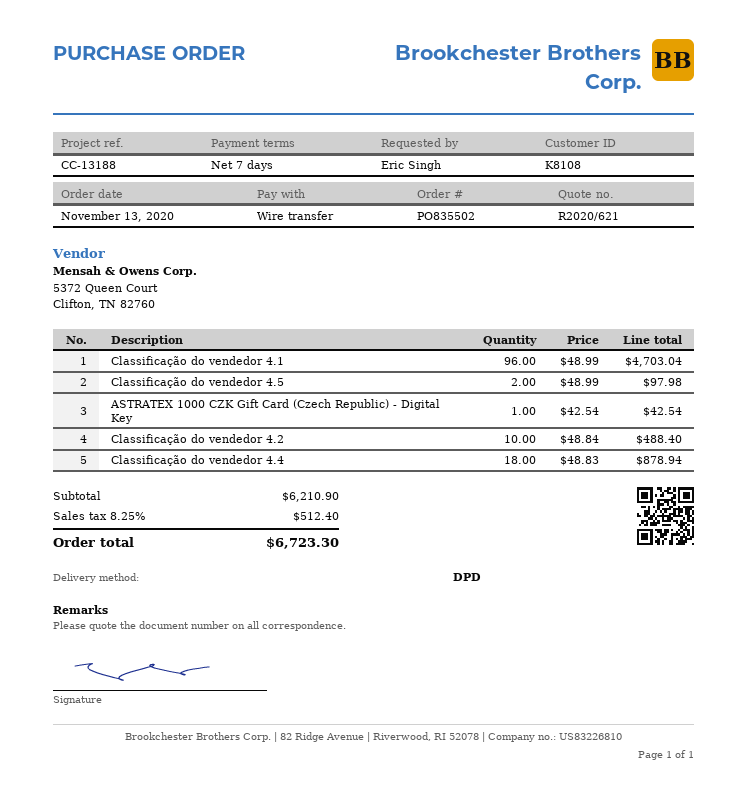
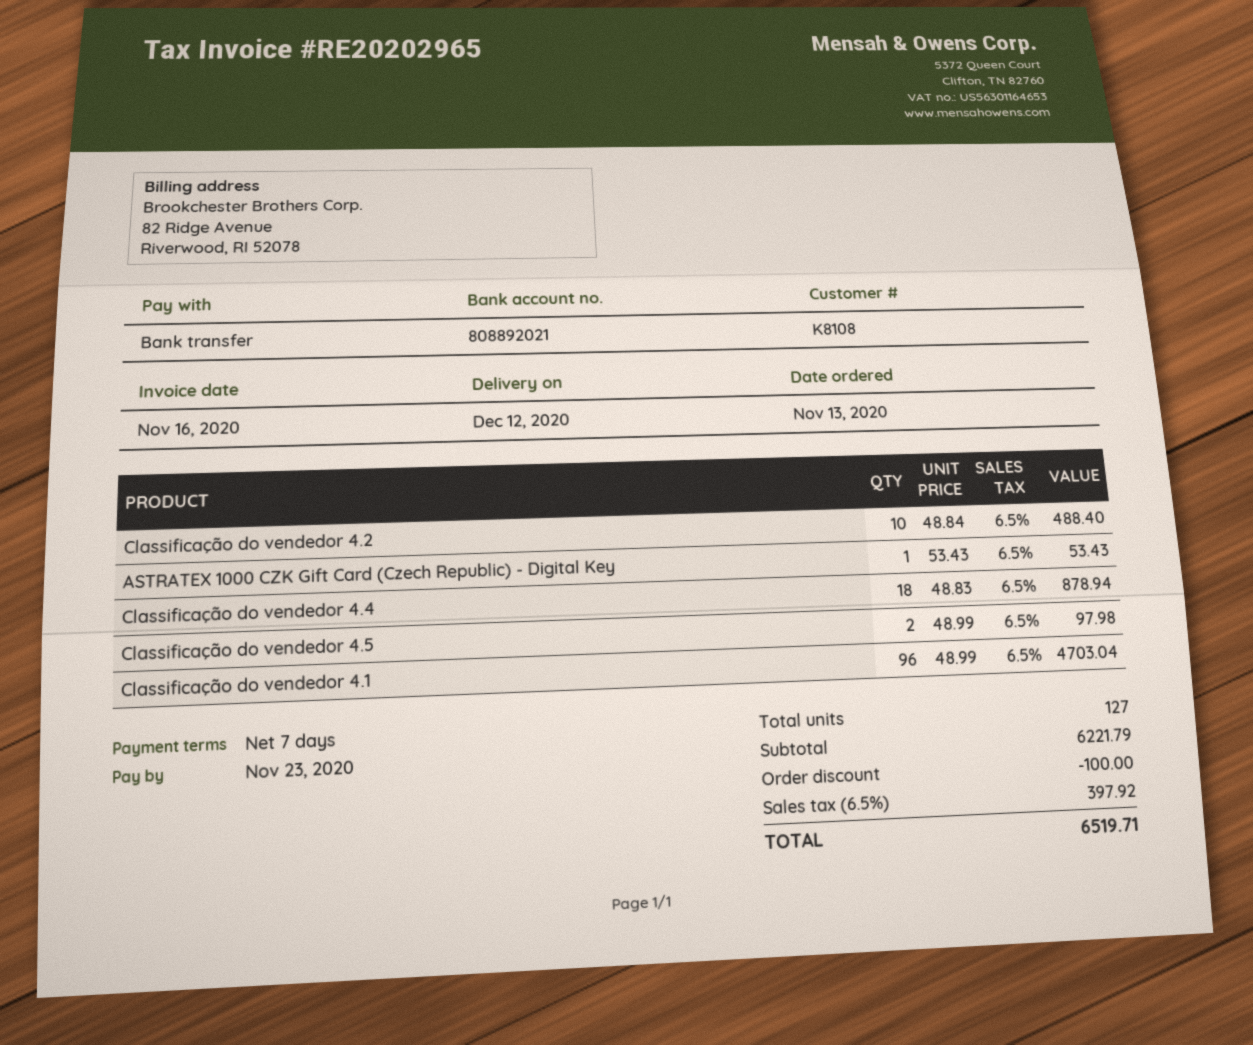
ASTRATEX 1000 CZK Gift Card (Czech Republic) - Digital Key: 1 x 42.54 = 42.54 -> 1 x 53.43 = 53.43
subtotal: 6210.90 -> 6221.79
discount: none -> 100.00
tax: 8.25% = 512.40 -> 6.5% = 397.92
total: 6723.30 -> 6519.71

